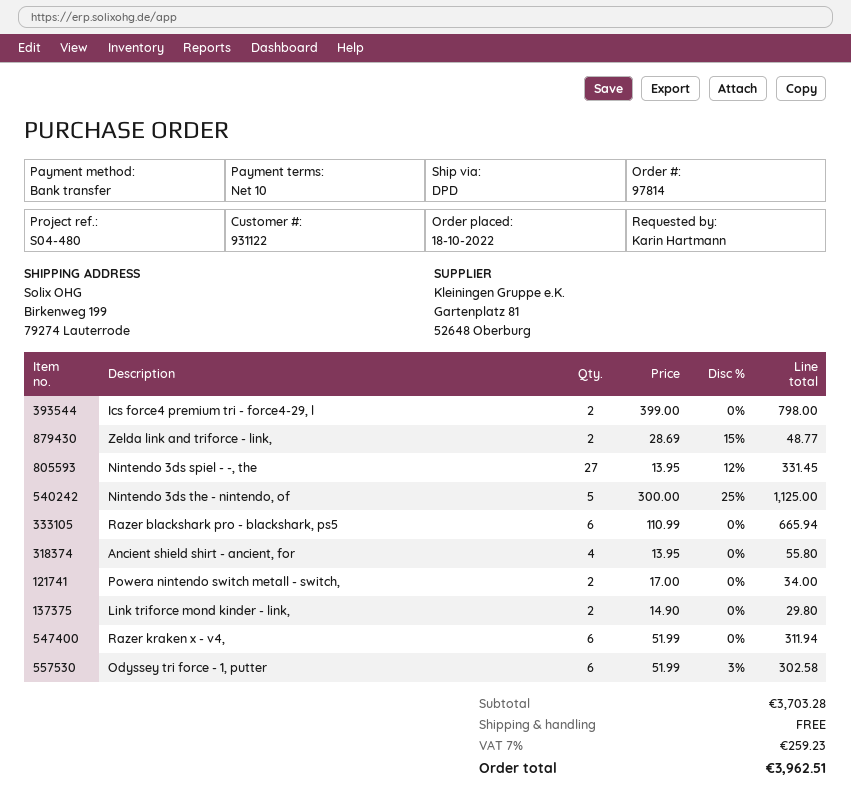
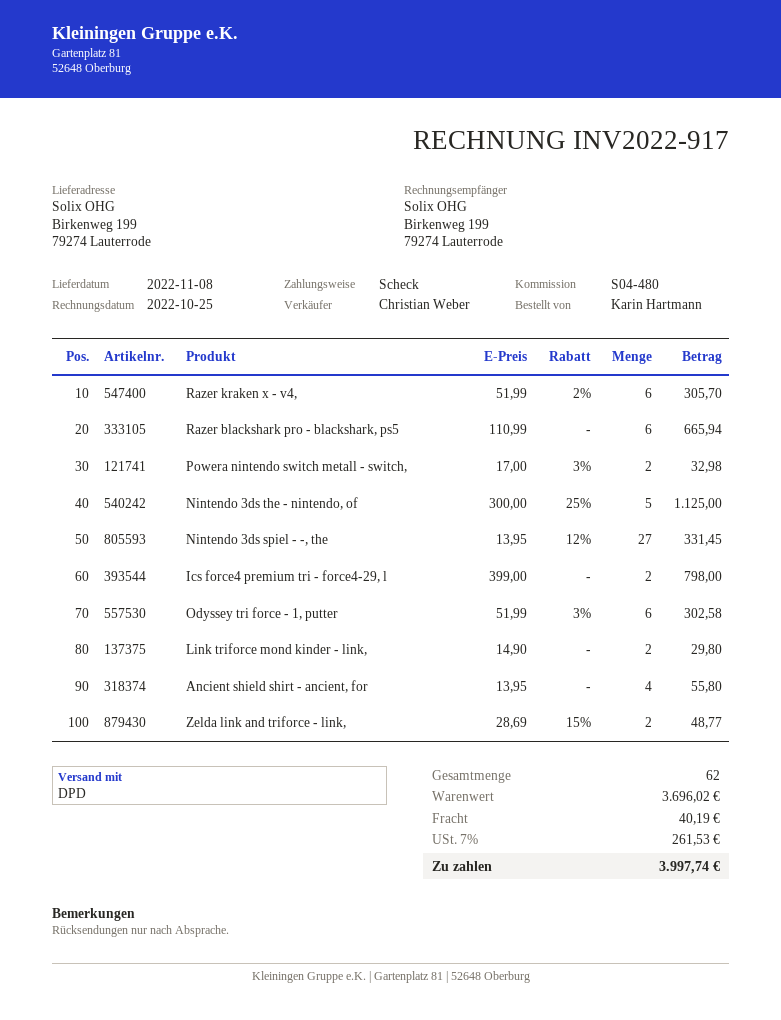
payment method: bank transfer -> cheque
Powera nintendo switch metall - switch,: 2 x 17.00 = 34.00 -> 2 x 17.00 - 3% = 32.98
Razer kraken x - v4,: 6 x 51.99 = 311.94 -> 6 x 51.99 - 2% = 305.70
subtotal: 3703.28 -> 3696.02
shipping: 0.00 -> 40.19
tax: 7% = 259.23 -> 7% = 261.53
total: 3962.51 -> 3997.74

